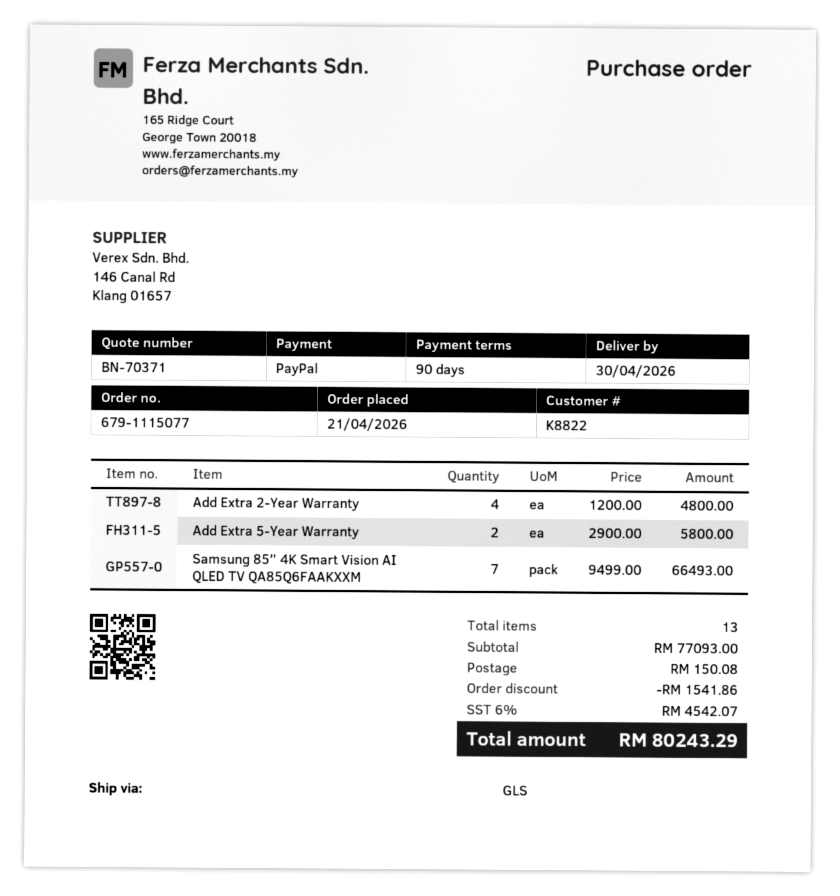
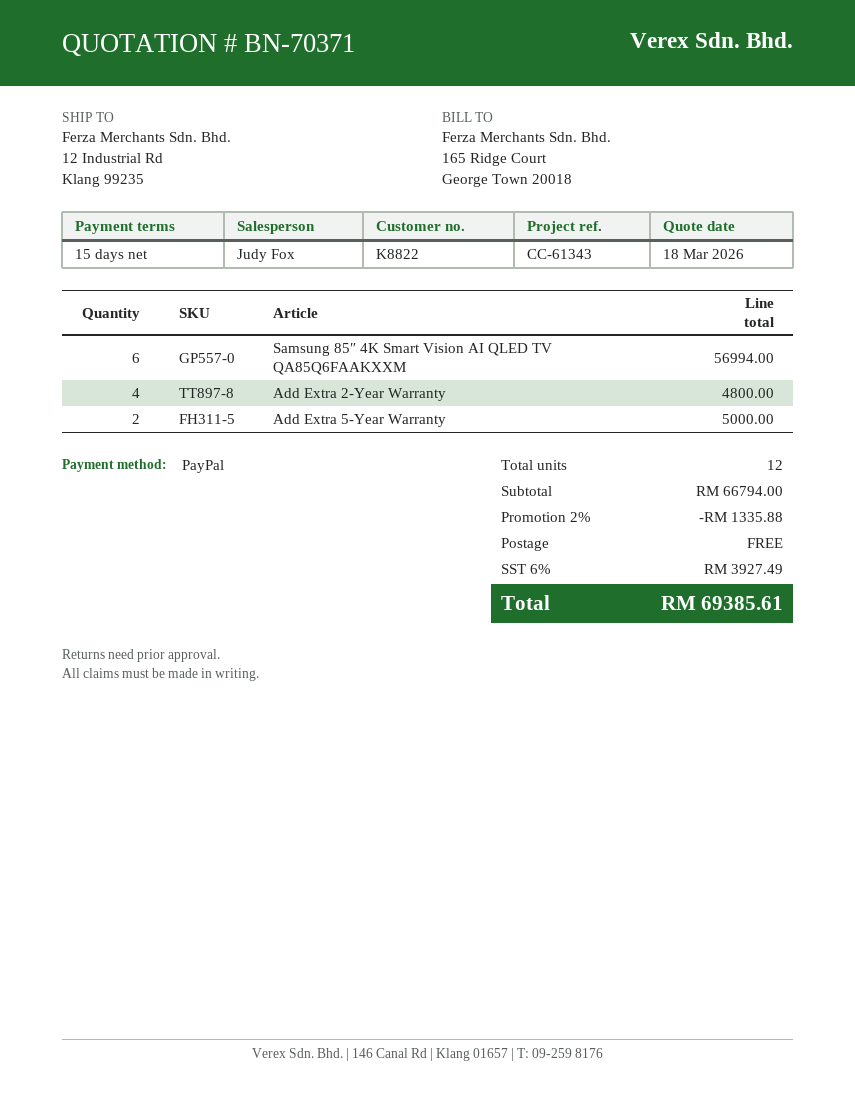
payment terms: 90 days -> 15 days
Add Extra 5-Year Warranty: 2 for 5800.00 -> 2 for 5000.00
Samsung 85″ 4K Smart Vision AI QLED TV QA85Q6FAAKXXM: 7 for 66493.00 -> 6 for 56994.00
total quantity: 13 -> 12
subtotal: 77093.00 -> 66794.00
discount: 1541.86 -> 1335.88
shipping: 150.08 -> 0.00
tax: 6% = 4542.07 -> 6% = 3927.49
total: 80243.29 -> 69385.61

